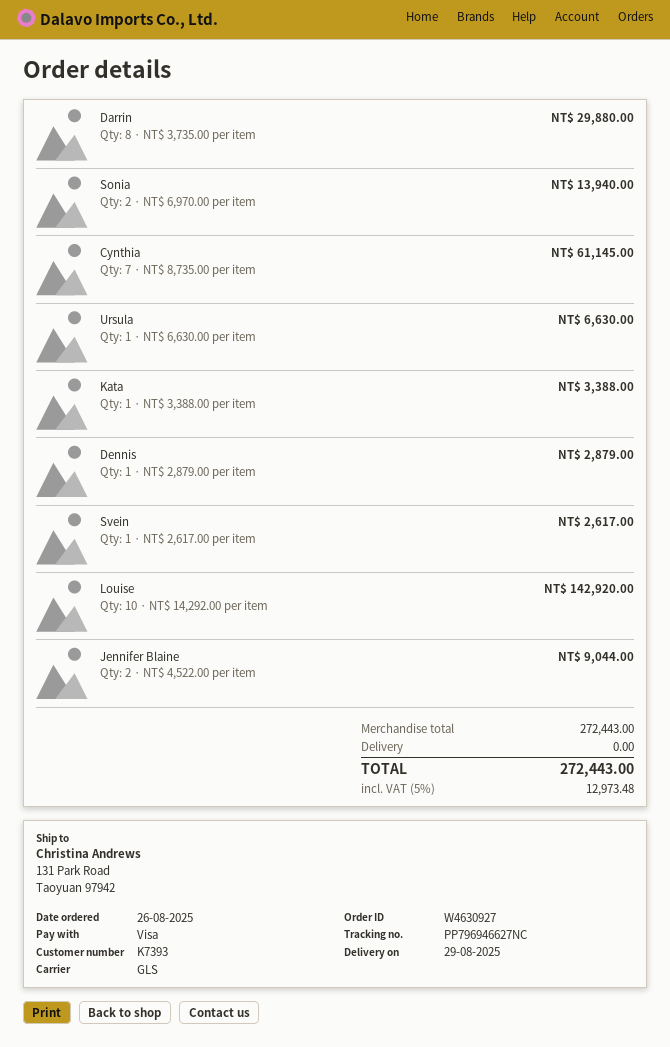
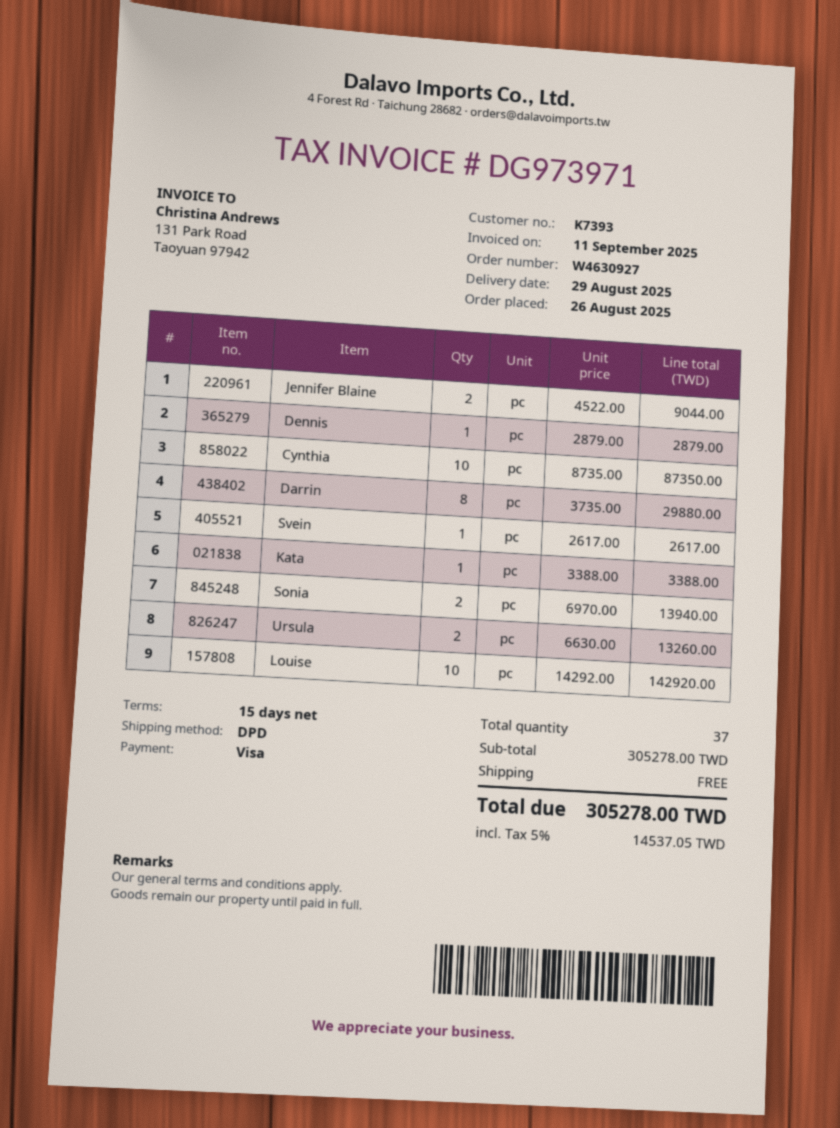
shipping method: GLS -> DPD
Cynthia: 7 x 8735.00 = 61145.00 -> 10 x 8735.00 = 87350.00
Ursula: 1 x 6630.00 = 6630.00 -> 2 x 6630.00 = 13260.00
subtotal: 272443.00 -> 305278.00
tax: 5% = 12973.48 -> 5% = 14537.05
total: 272443.00 -> 305278.00

